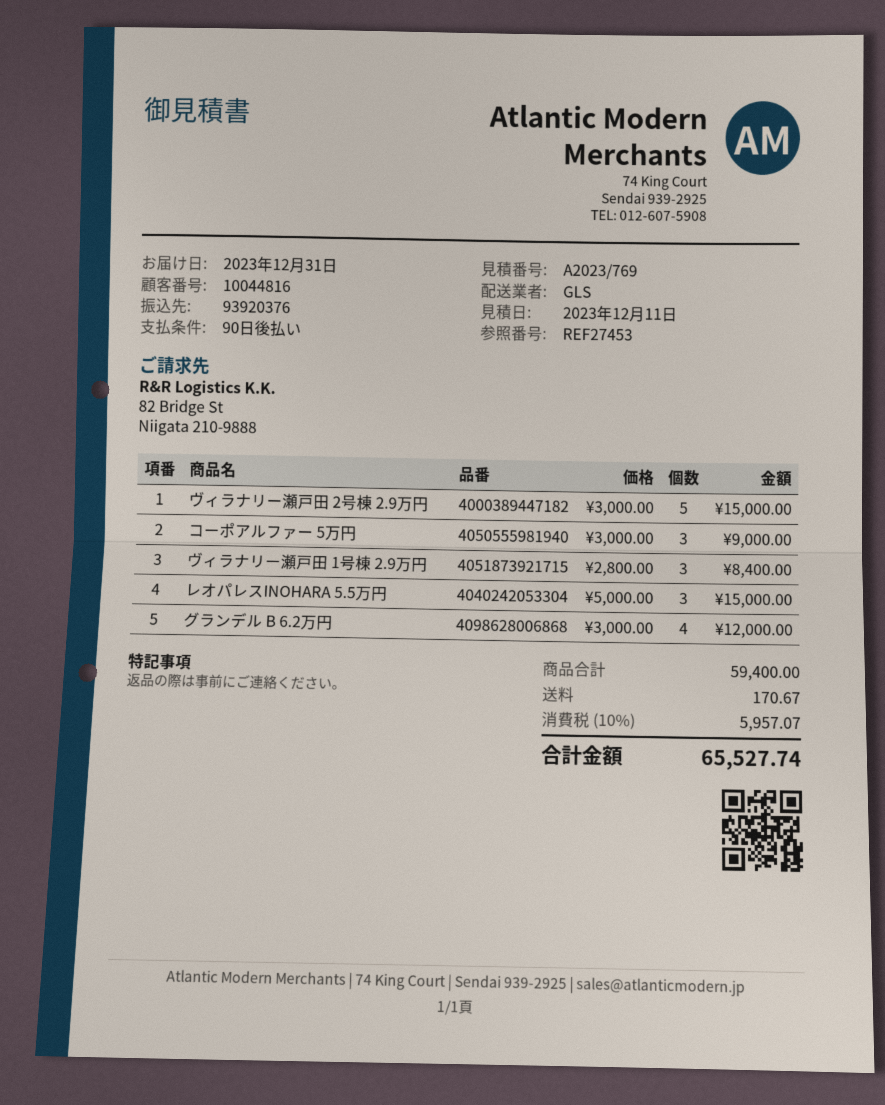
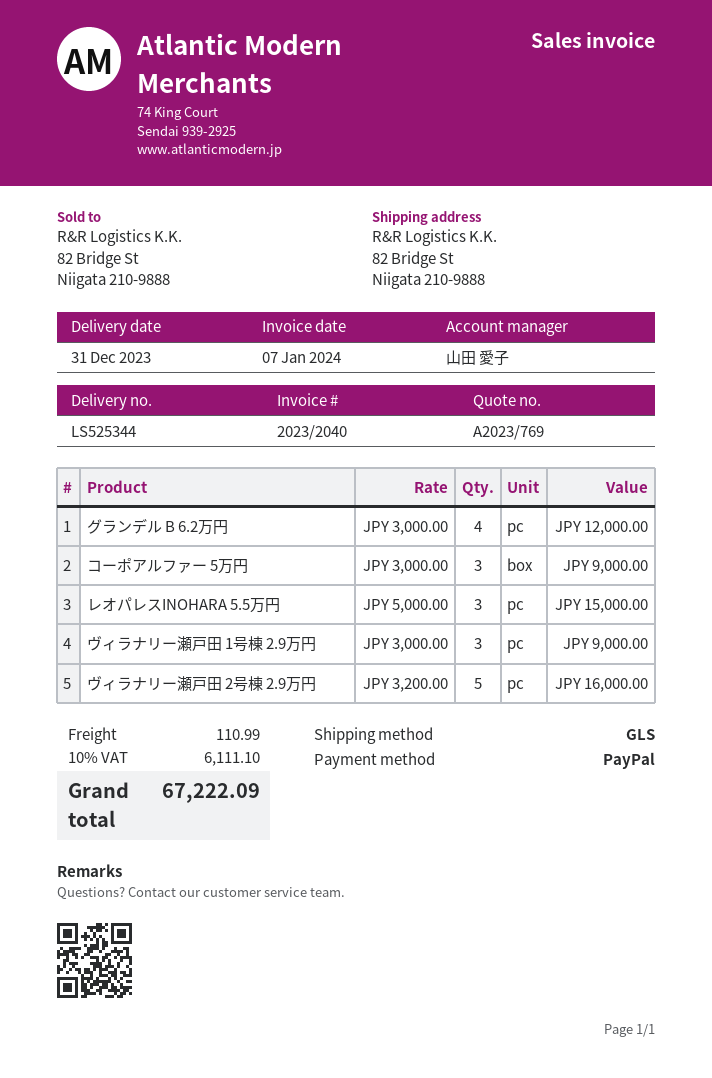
ヴィラナリー瀬戸田 2号棟 2.9万円: 5 x 3000.00 = 15000.00 -> 5 x 3200.00 = 16000.00
ヴィラナリー瀬戸田 1号棟 2.9万円: 3 x 2800.00 = 8400.00 -> 3 x 3000.00 = 9000.00
shipping: 170.67 -> 110.99
tax: 10% = 5957.07 -> 10% = 6111.10
total: 65527.74 -> 67222.09

